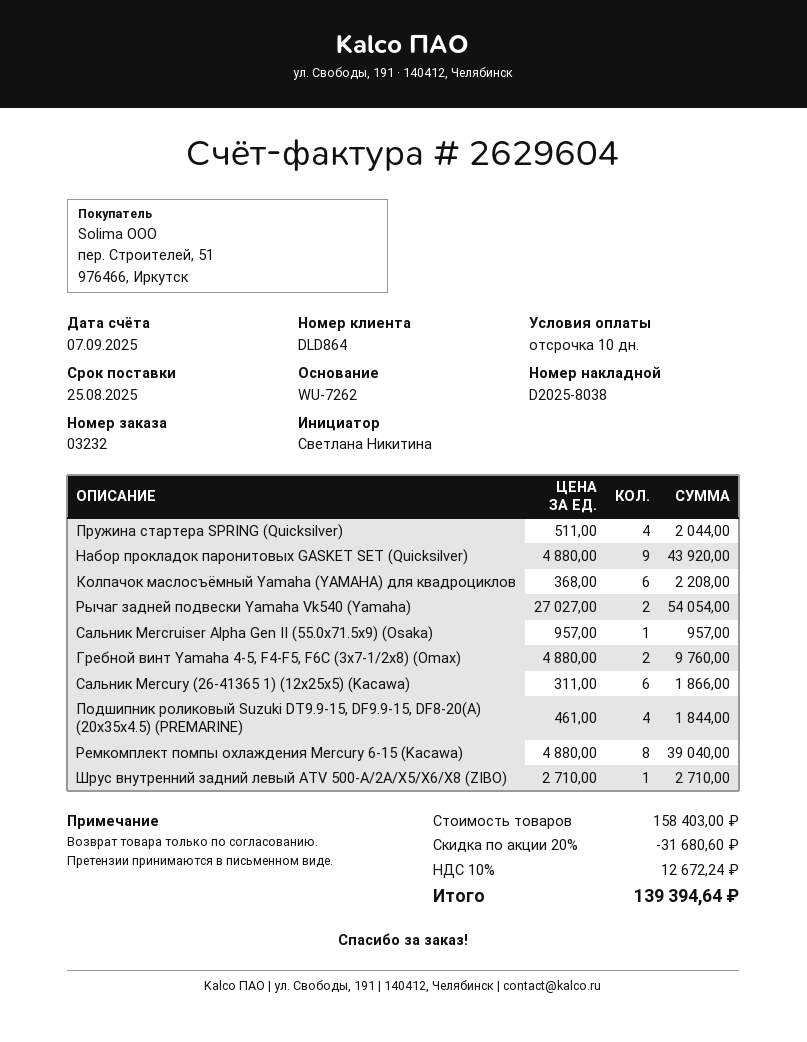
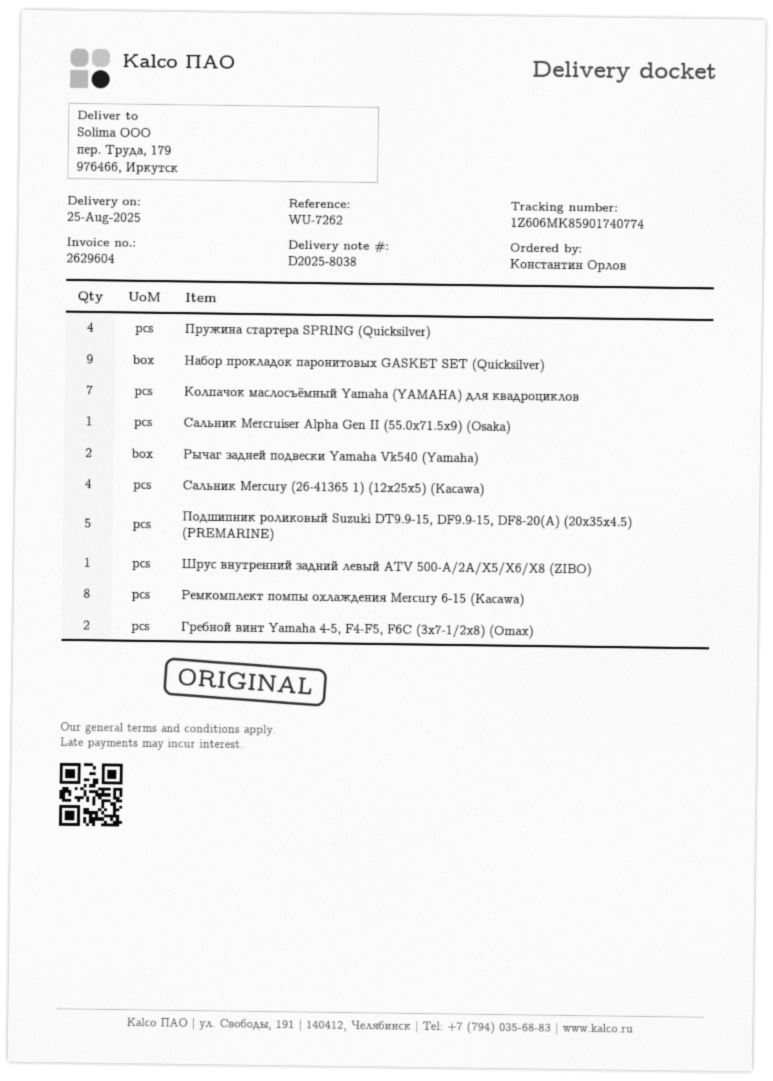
ordered by: Светлана Никитина -> Константин Орлов
Колпачок маслосъёмный Yamaha (YAMAHA) для квадроциклов: 6 -> 7
Сальник Mercury (26-41365 1) (12x25x5) (Kacawa): 6 -> 4
Подшипник роликовый Suzuki DT9.9-15, DF9.9-15, DF8-20(A) (20x35x4.5) (PREMARINE): 4 -> 5

